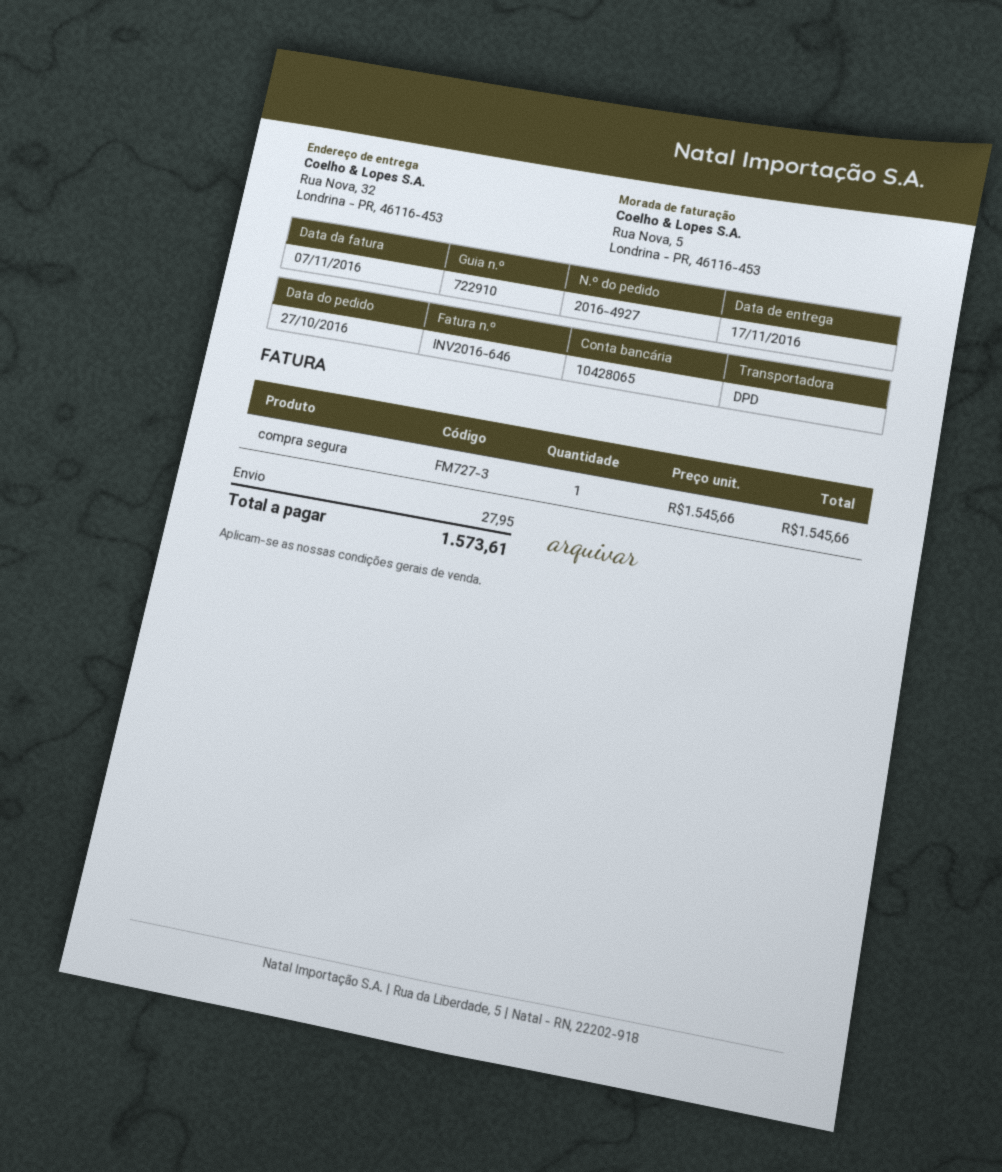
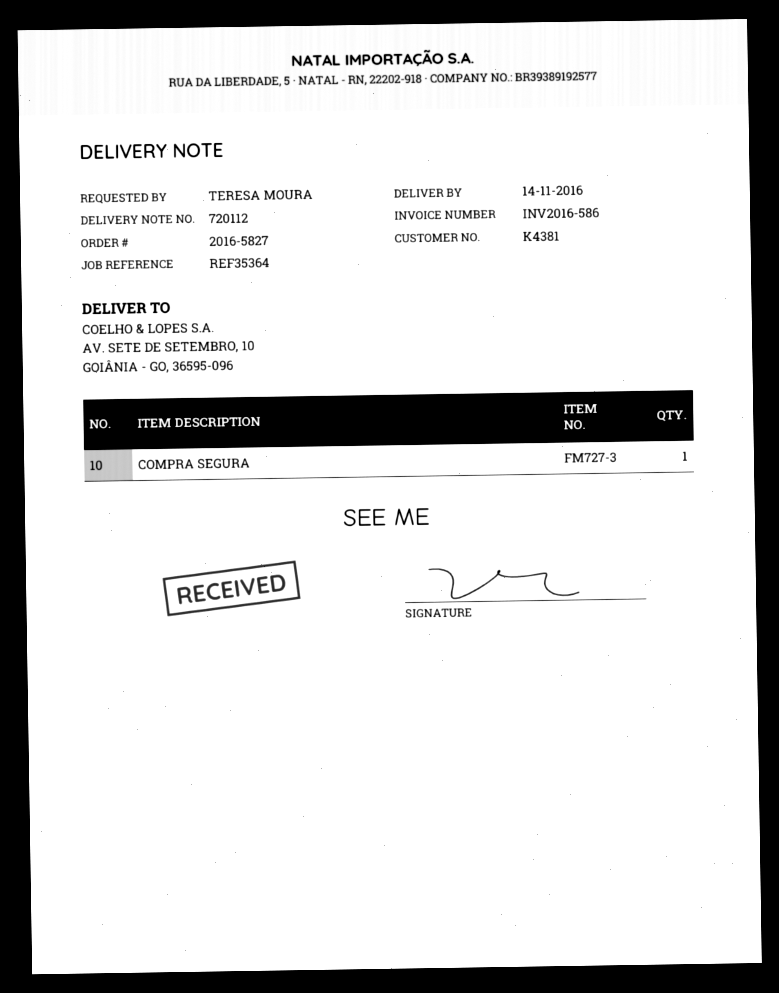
order number: 2016-4927 -> 2016-5827
delivery note number: 722910 -> 720112
delivery date: 2016-11-17 -> 2016-11-14
invoice number: INV2016-646 -> INV2016-586
ship to: Rua Nova, 32, Londrina - PR, 46116-453 -> AV. SETE DE SETEMBRO, 10, GOIÂNIA - GO, 36595-096

